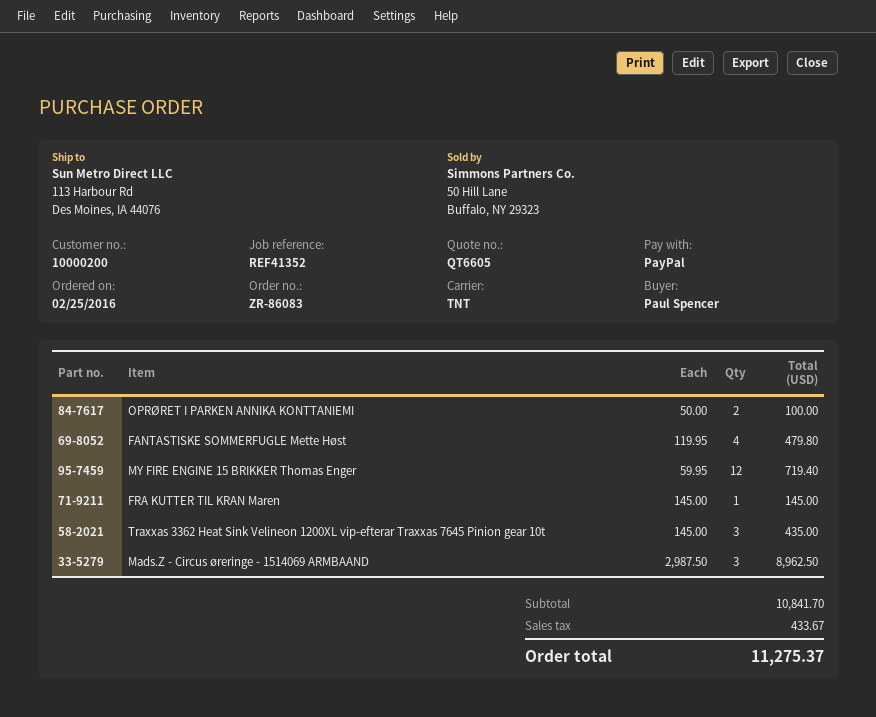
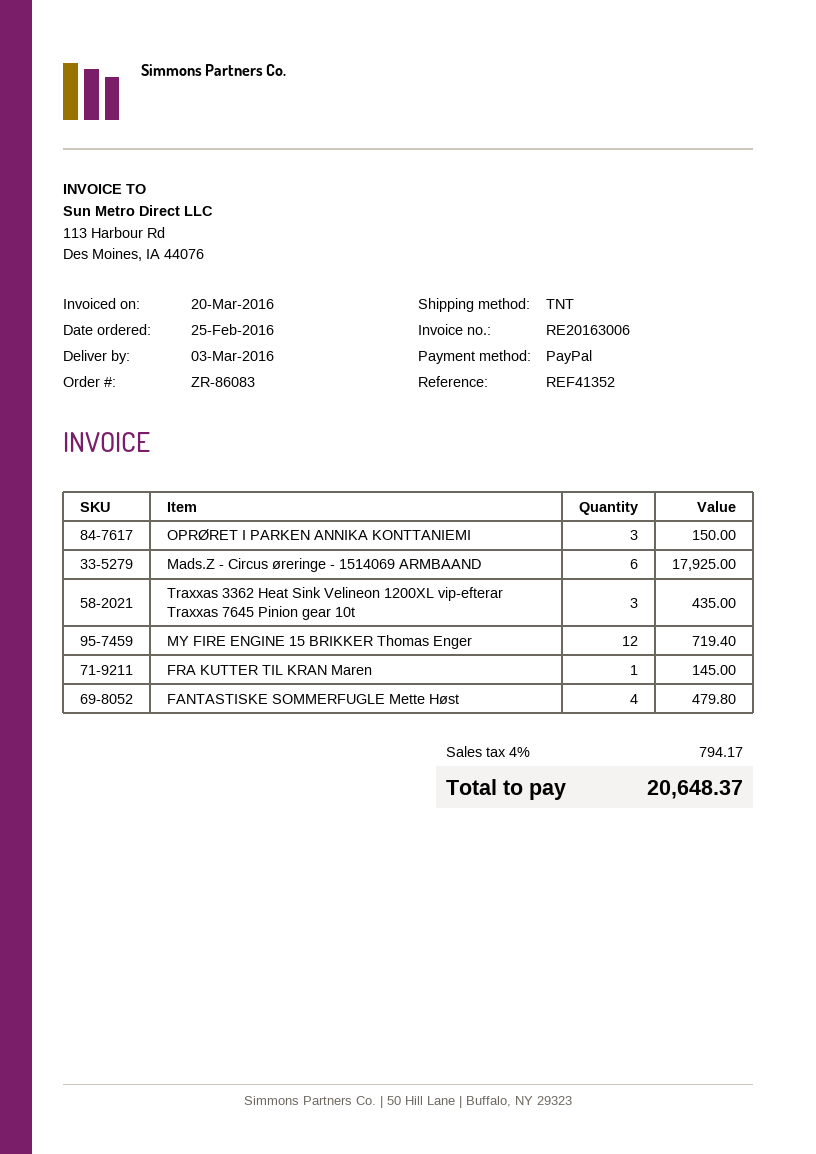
OPRØRET I PARKEN ANNIKA KONTTANIEMI: 2 for 100.00 -> 3 for 150.00
Mads.Z - Circus øreringe - 1514069 ARMBAAND: 3 for 8962.50 -> 6 for 17925.00
tax: 433.67 -> 794.17
total: 11275.37 -> 20648.37

